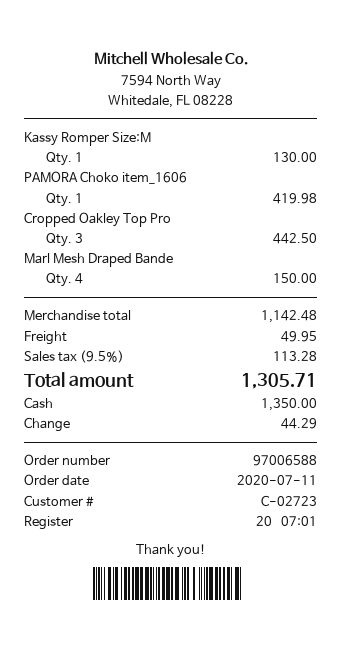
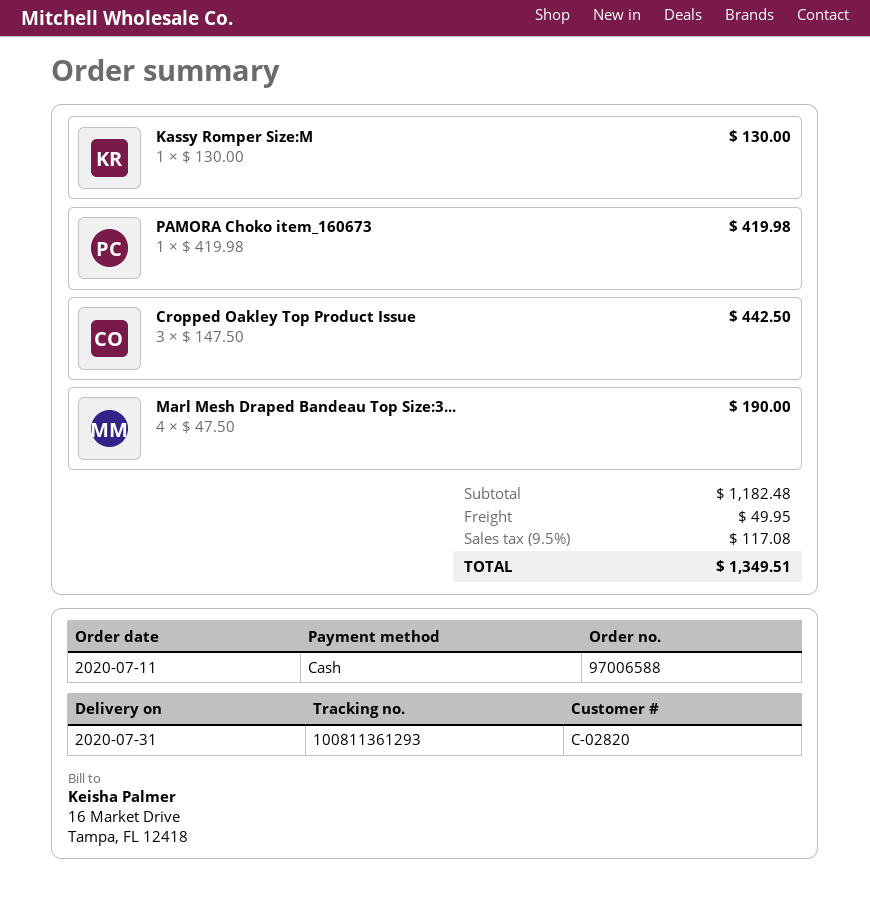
customer number: C-02723 -> C-02820
Marl Mesh Draped Bande: 4 for 150.00 -> 4 for 190.00
subtotal: 1142.48 -> 1182.48
tax: 9.5% = 113.28 -> 9.5% = 117.08
total: 1305.71 -> 1349.51

